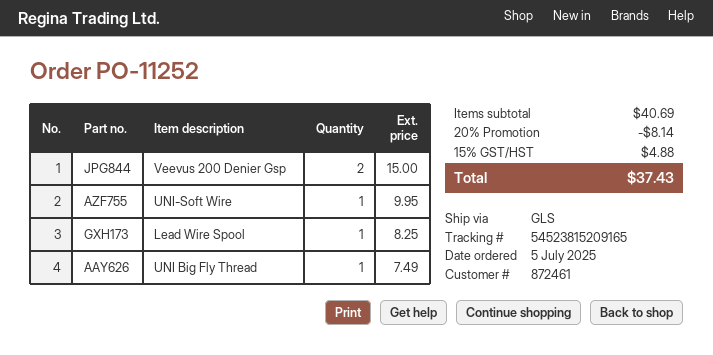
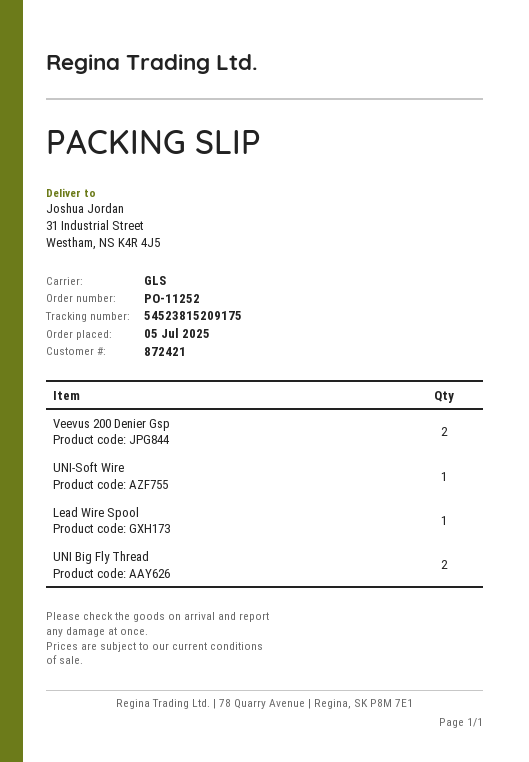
customer number: 872461 -> 872421
tracking number: 54523815209165 -> 54523815209175
UNI Big Fly Thread: 1 -> 2

